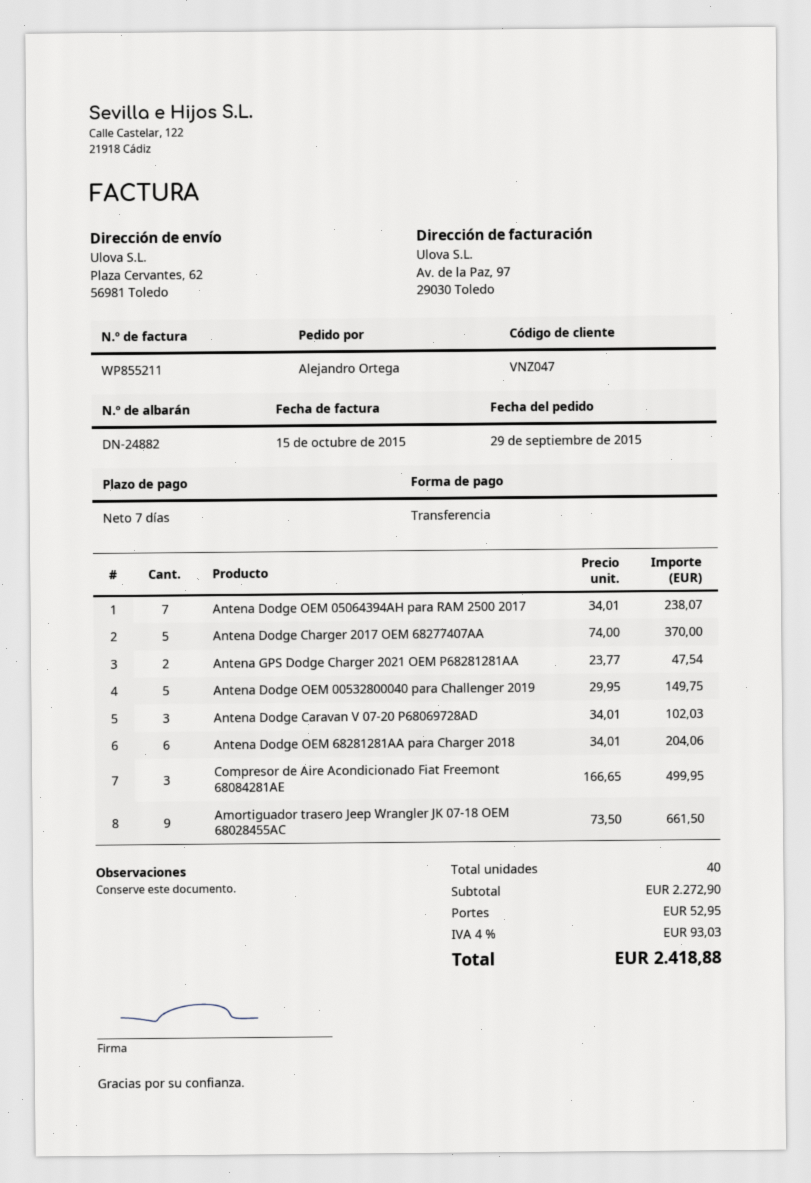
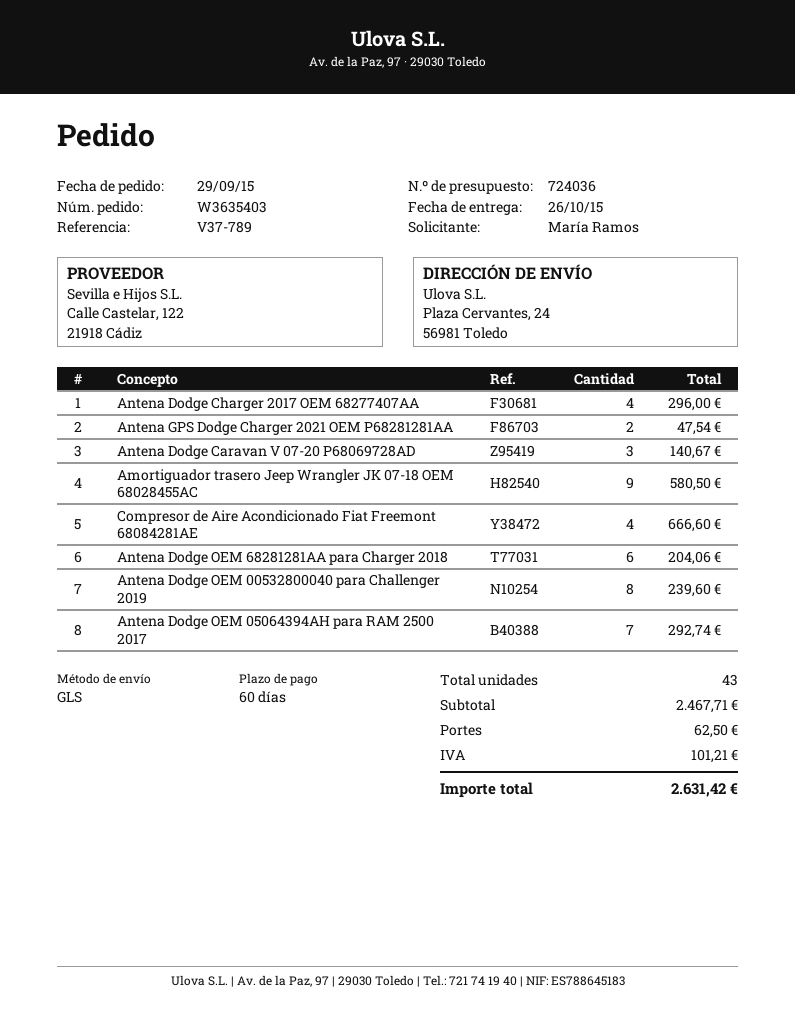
payment terms: 7 days -> 60 days
ordered by: Alejandro Ortega -> María Ramos
ship to: Plaza Cervantes, 62, 56981 Toledo -> Plaza Cervantes, 24, 56981 Toledo
Antena Dodge OEM 05064394AH para RAM 2500 2017: 7 for 238.07 -> 7 for 292.74
Antena Dodge Charger 2017 OEM 68277407AA: 5 for 370.00 -> 4 for 296.00
Antena Dodge OEM 00532800040 para Challenger 2019: 5 for 149.75 -> 8 for 239.60
Antena Dodge Caravan V 07-20 P68069728AD: 3 for 102.03 -> 3 for 140.67
Compresor de Aire Acondicionado Fiat Freemont 68084281AE: 3 for 499.95 -> 4 for 666.60
Amortiguador trasero Jeep Wrangler JK 07-18 OEM 68028455AC: 9 for 661.50 -> 9 for 580.50
total quantity: 40 -> 43
subtotal: 2272.90 -> 2467.71
shipping: 52.95 -> 62.50
tax: 93.03 -> 101.21
total: 2418.88 -> 2631.42

